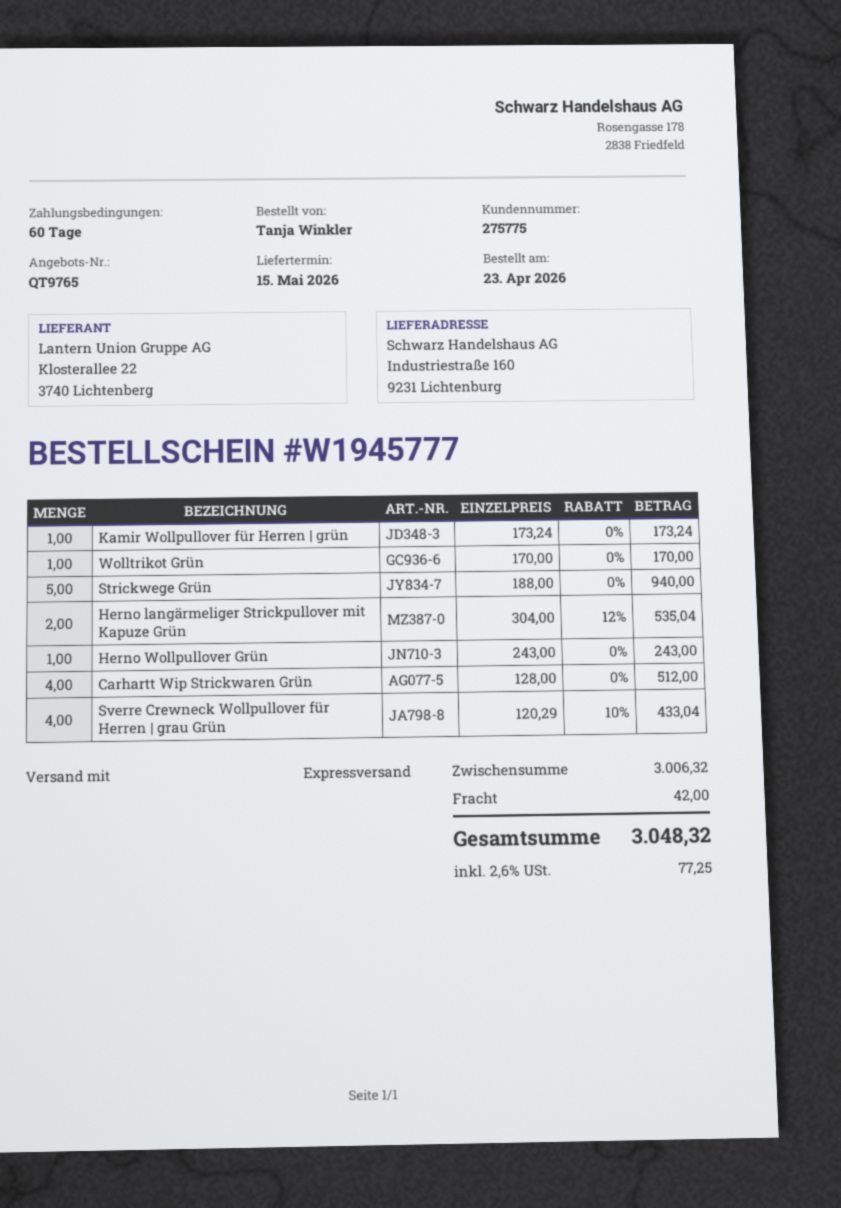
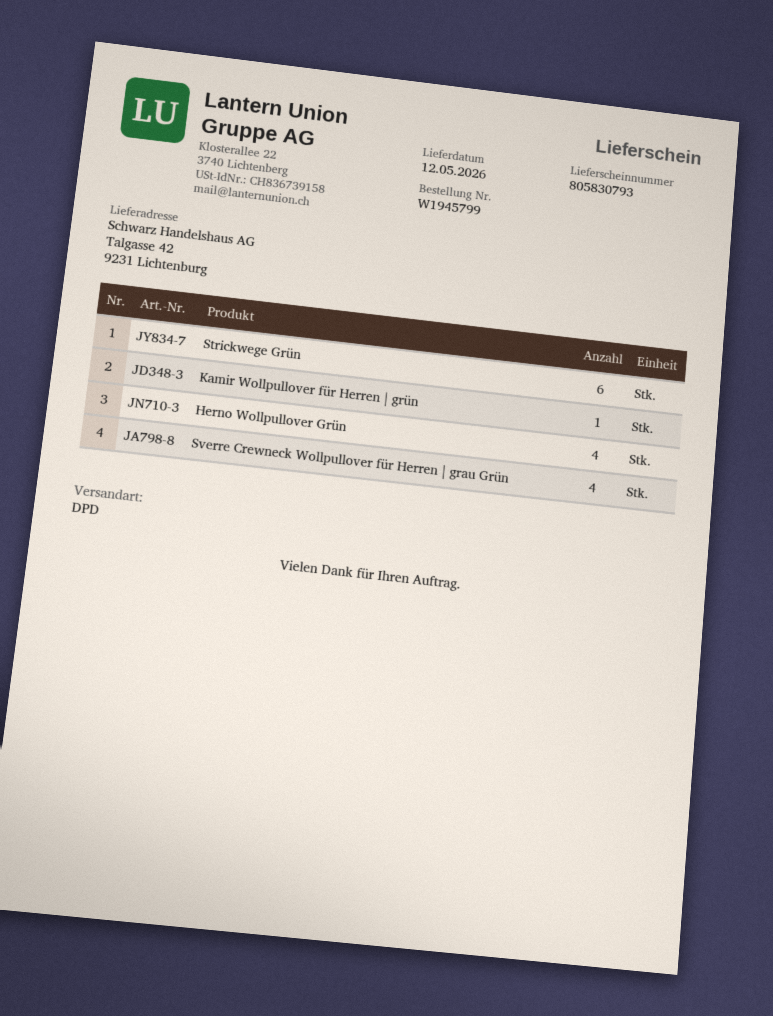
order number: W1945777 -> W1945799
delivery date: 2026-05-15 -> 2026-05-12
shipping method: express -> DPD
ship to: Industriestraße 160, 9231 Lichtenburg -> Talgasse 42, 9231 Lichtenburg
Wolltrikot Grün: 1 -> none
Strickwege Grün: 5 -> 6
Herno langärmeliger Strickpullover mit Kapuze Grün: 2 -> none
Herno Wollpullover Grün: 1 -> 4
Carhartt Wip Strickwaren Grün: 4 -> none

